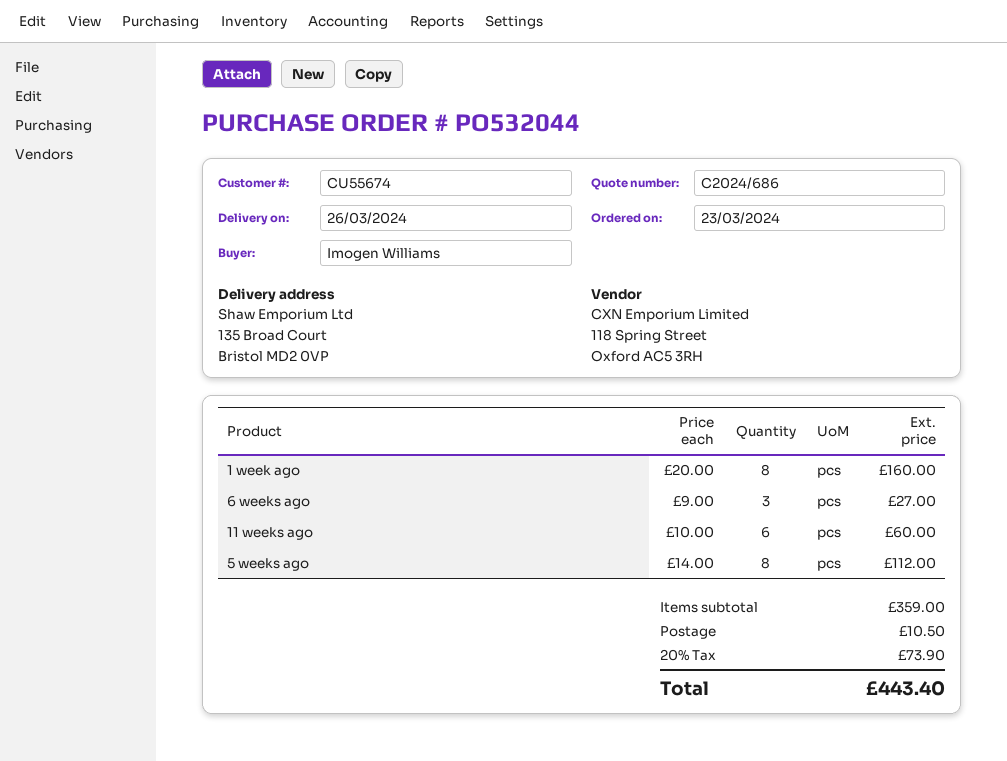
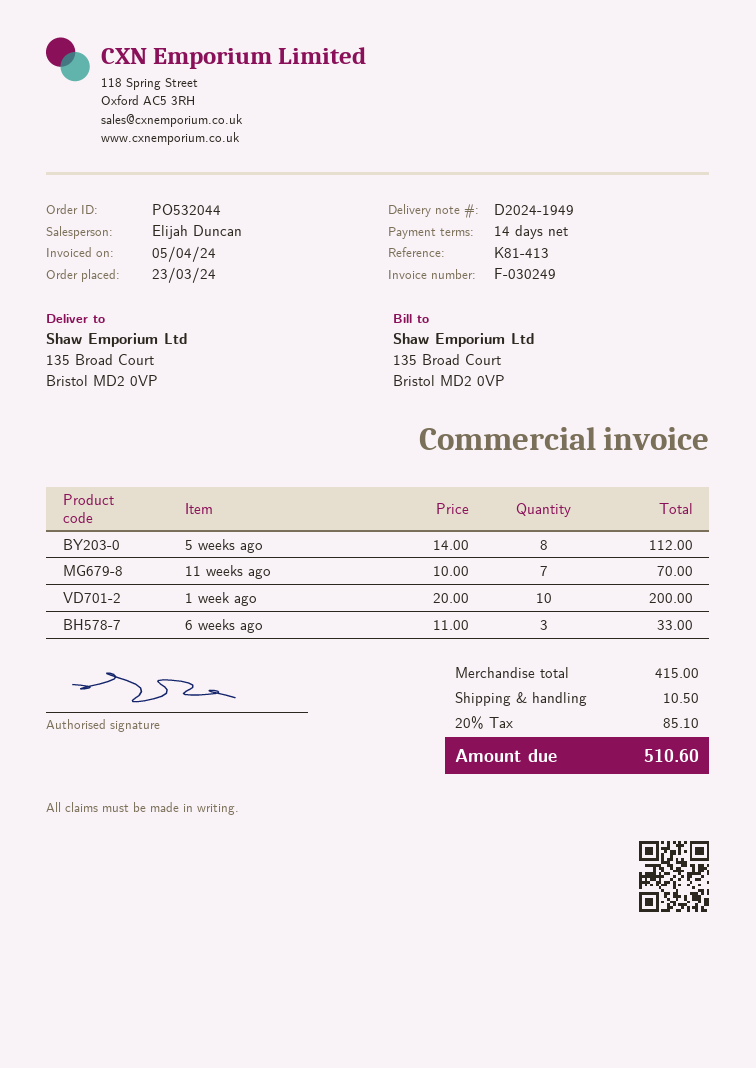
1 week ago: 8 x 20.00 = 160.00 -> 10 x 20.00 = 200.00
6 weeks ago: 3 x 9.00 = 27.00 -> 3 x 11.00 = 33.00
11 weeks ago: 6 x 10.00 = 60.00 -> 7 x 10.00 = 70.00
subtotal: 359.00 -> 415.00
tax: 20% = 73.90 -> 20% = 85.10
total: 443.40 -> 510.60

